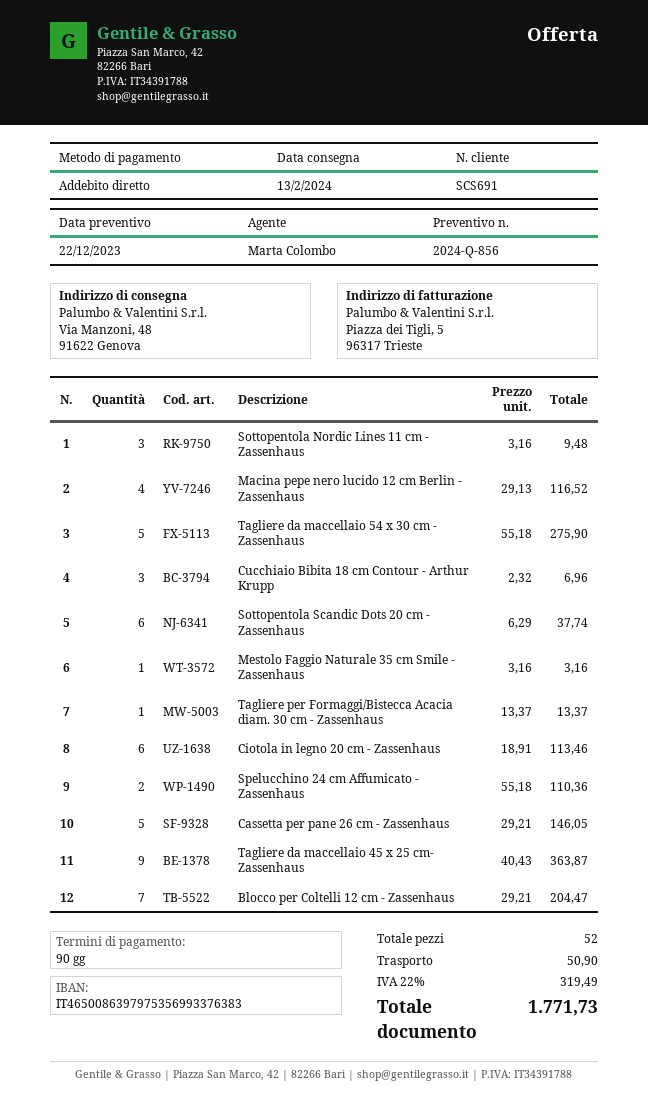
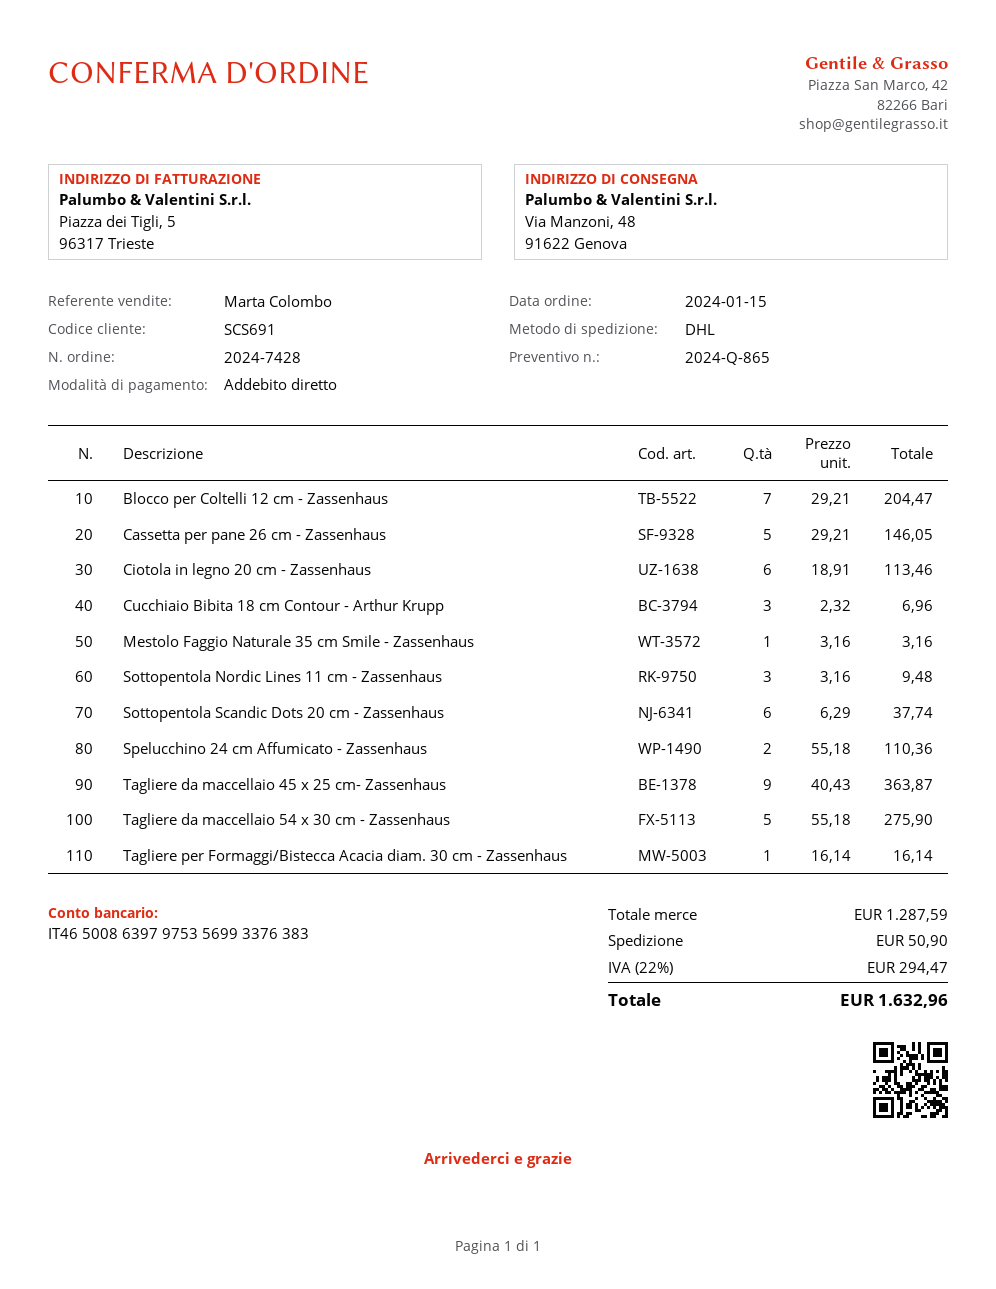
quote number: 2024-Q-856 -> 2024-Q-865
Macina pepe nero lucido 12 cm Berlin - Zassenhaus: 4 x 29.13 = 116.52 -> none
Tagliere per Formaggi/Bistecca Acacia diam. 30 cm - Zassenhaus: 1 x 13.37 = 13.37 -> 1 x 16.14 = 16.14
tax: 22% = 319.49 -> 22% = 294.47
total: 1771.73 -> 1632.96

